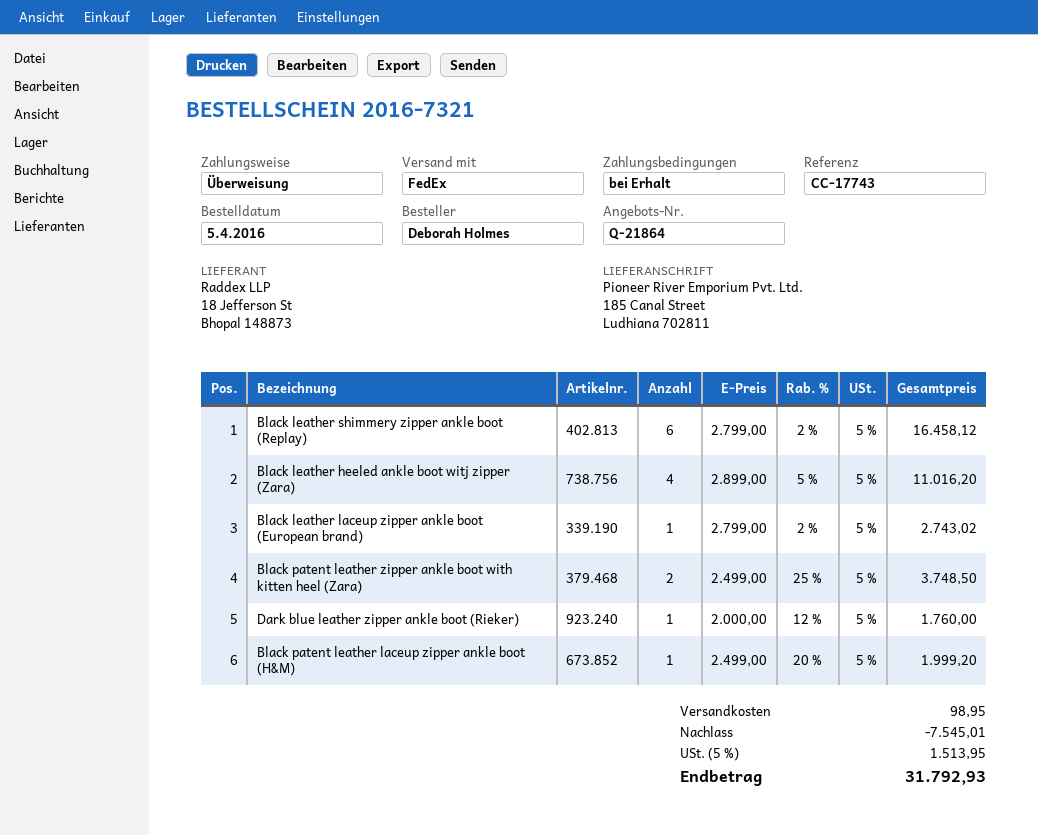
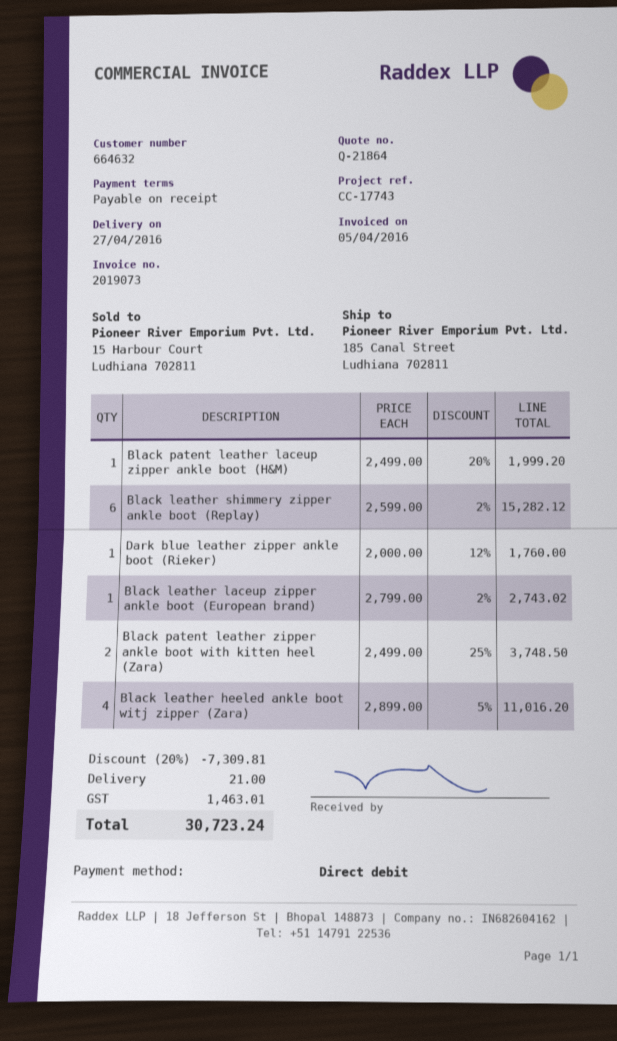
payment method: bank transfer -> direct debit
Black leather shimmery zipper ankle boot (Replay): 6 x 2799.00 - 2% = 16458.12 -> 6 x 2599.00 - 2% = 15282.12
discount: 7545.01 -> 7309.81
shipping: 98.95 -> 21.00
tax: 1513.95 -> 1463.01
total: 31792.93 -> 30723.24

